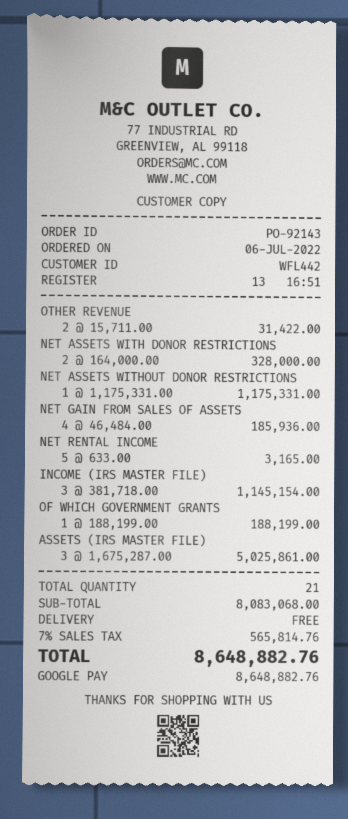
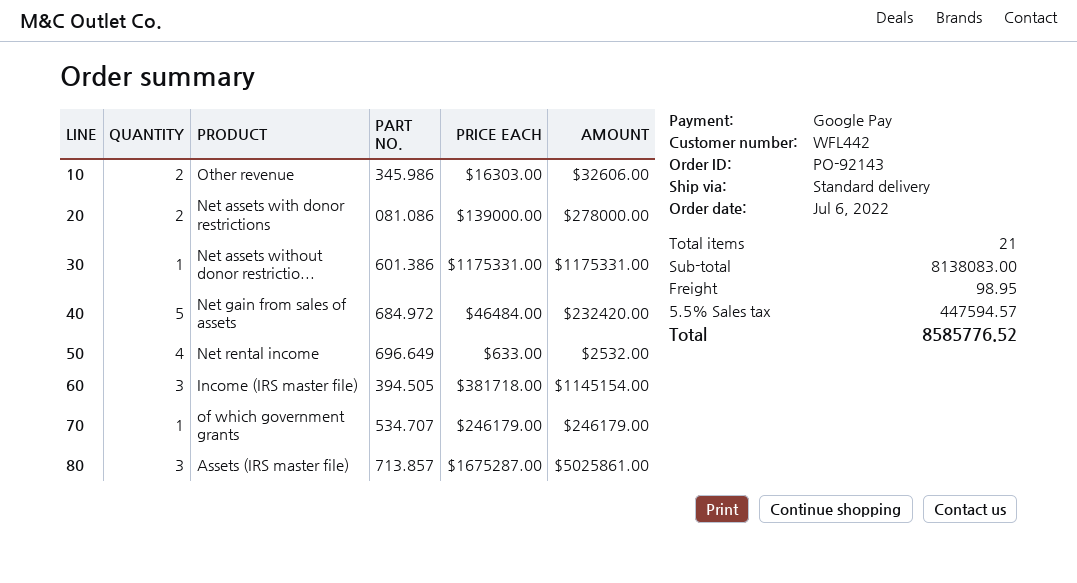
OTHER REVENUE: 2 x 15711.00 = 31422.00 -> 2 x 16303.00 = 32606.00
NET ASSETS WITH DONOR RESTRICTIONS: 2 x 164000.00 = 328000.00 -> 2 x 139000.00 = 278000.00
NET GAIN FROM SALES OF ASSETS: 4 x 46484.00 = 185936.00 -> 5 x 46484.00 = 232420.00
NET RENTAL INCOME: 5 x 633.00 = 3165.00 -> 4 x 633.00 = 2532.00
OF WHICH GOVERNMENT GRANTS: 1 x 188199.00 = 188199.00 -> 1 x 246179.00 = 246179.00
subtotal: 8083068.00 -> 8138083.00
shipping: 0.00 -> 98.95
tax: 7% = 565814.76 -> 5.5% = 447594.57
total: 8648882.76 -> 8585776.52

